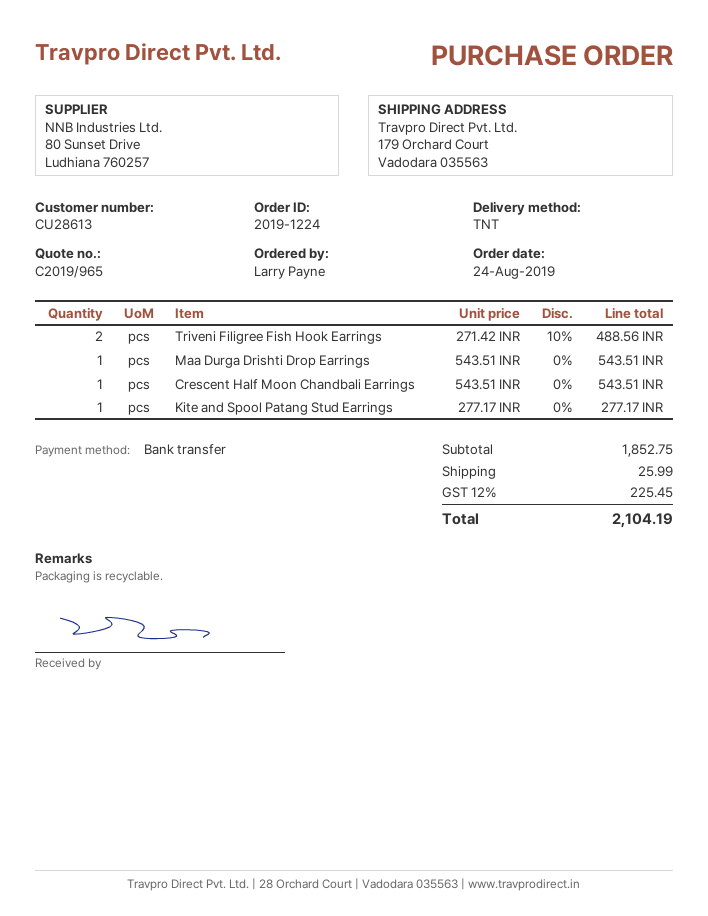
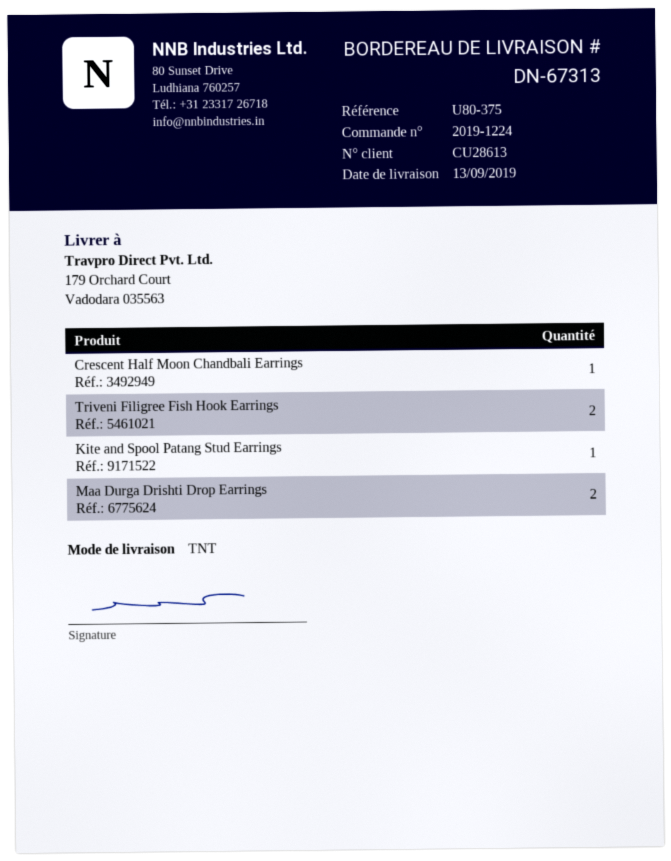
Maa Durga Drishti Drop Earrings: 1 -> 2

